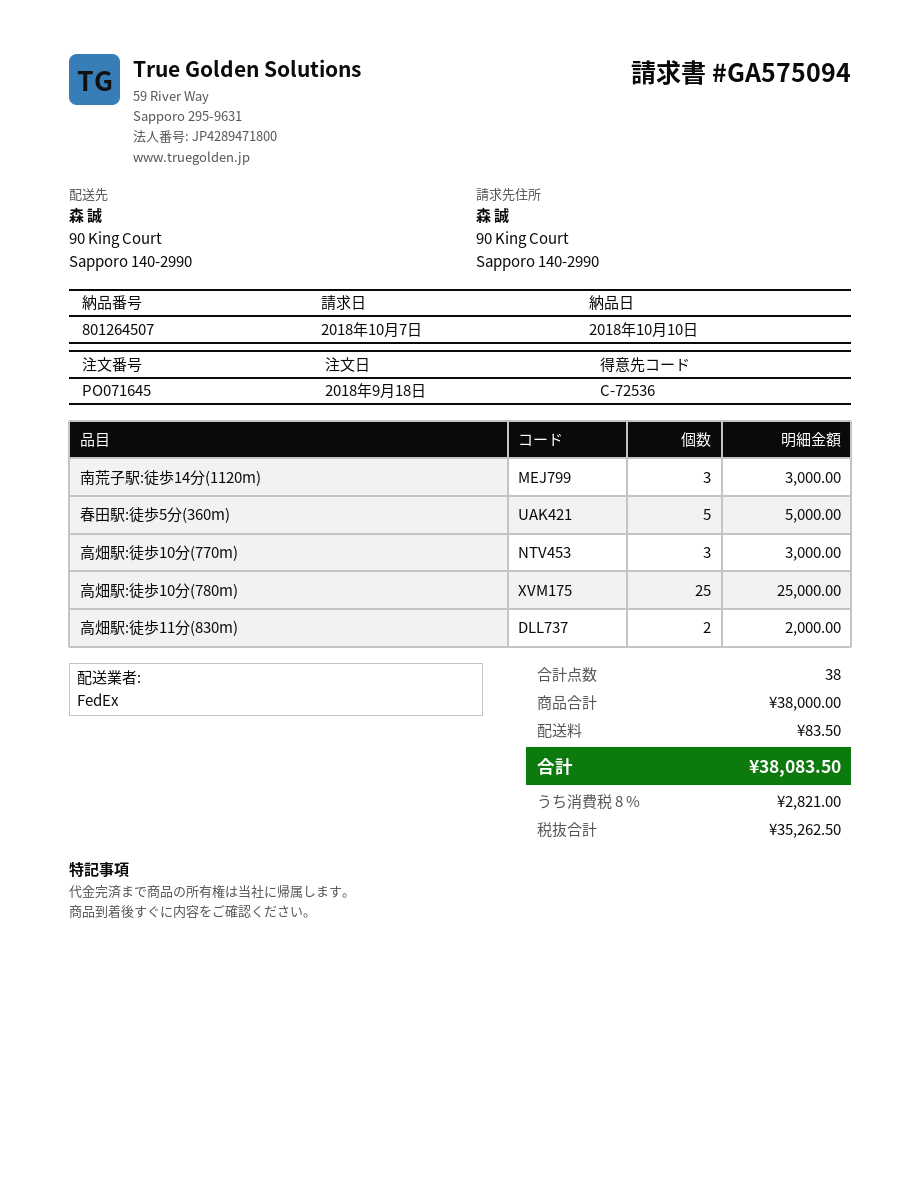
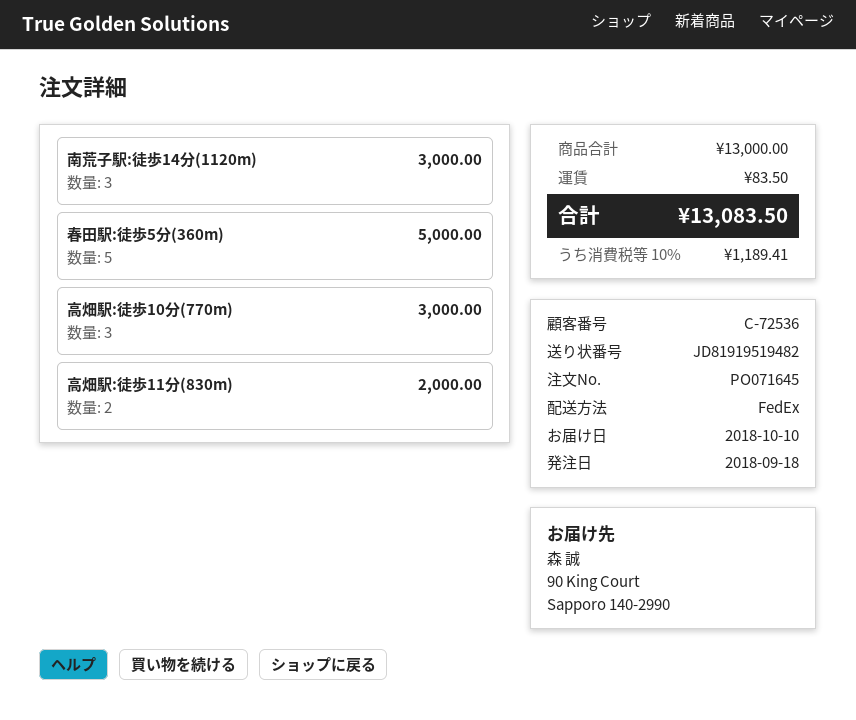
高畑駅:徒歩10分(780m): 25 for 25000.00 -> none
subtotal: 38000.00 -> 13000.00
tax: 8% = 2821.00 -> 10% = 1189.41
total: 38083.50 -> 13083.50

